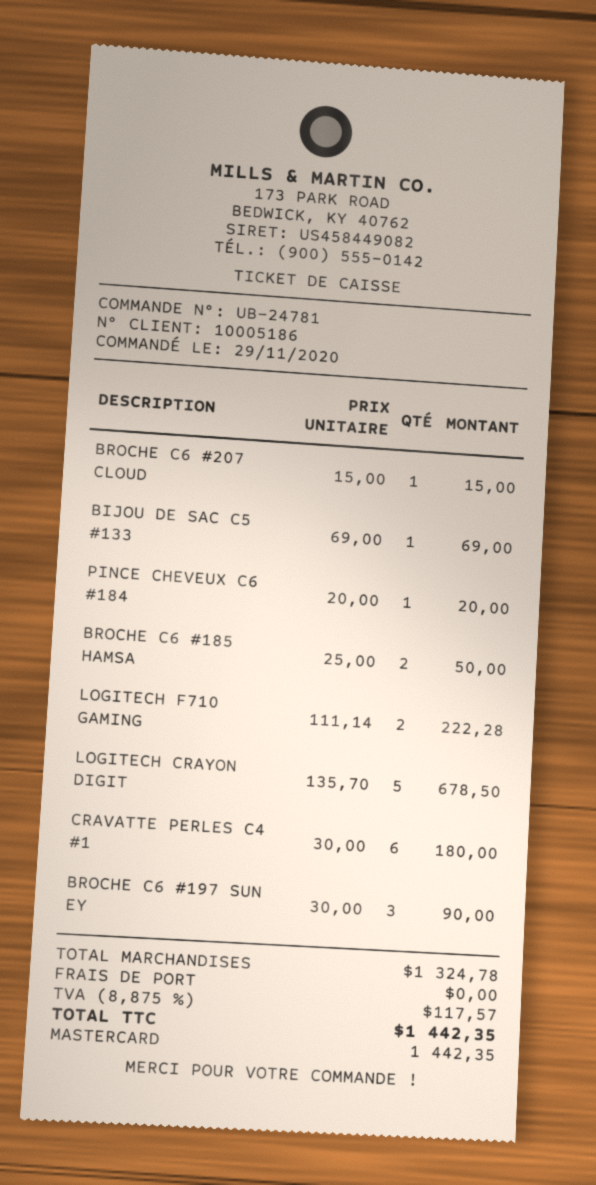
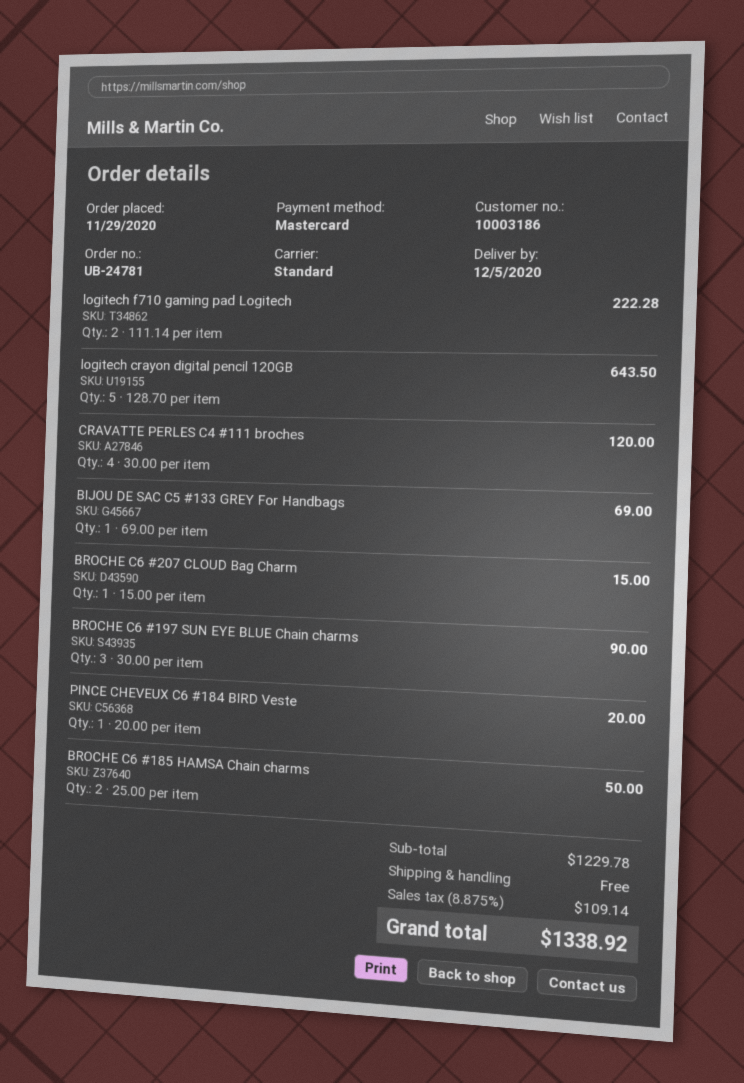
customer number: 10005186 -> 10003186
LOGITECH CRAYON DIGIT: 5 x 135.70 = 678.50 -> 5 x 128.70 = 643.50
CRAVATTE PERLES C4 #1: 6 x 30.00 = 180.00 -> 4 x 30.00 = 120.00
subtotal: 1324.78 -> 1229.78
tax: 8.875% = 117.57 -> 8.875% = 109.14
total: 1442.35 -> 1338.92

